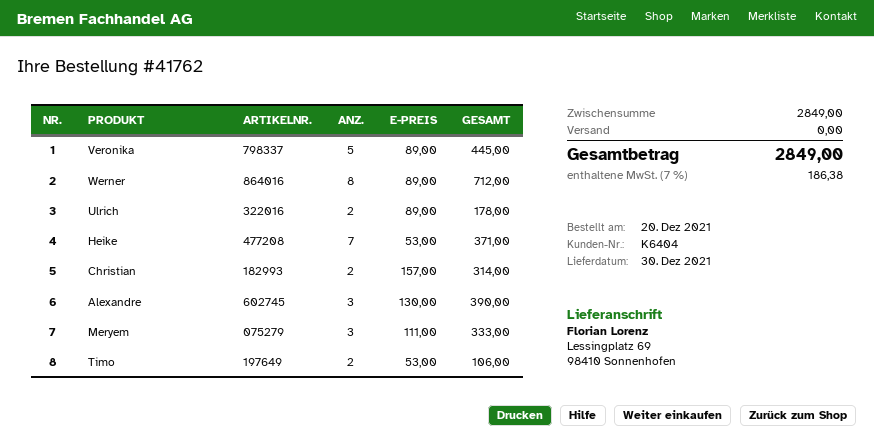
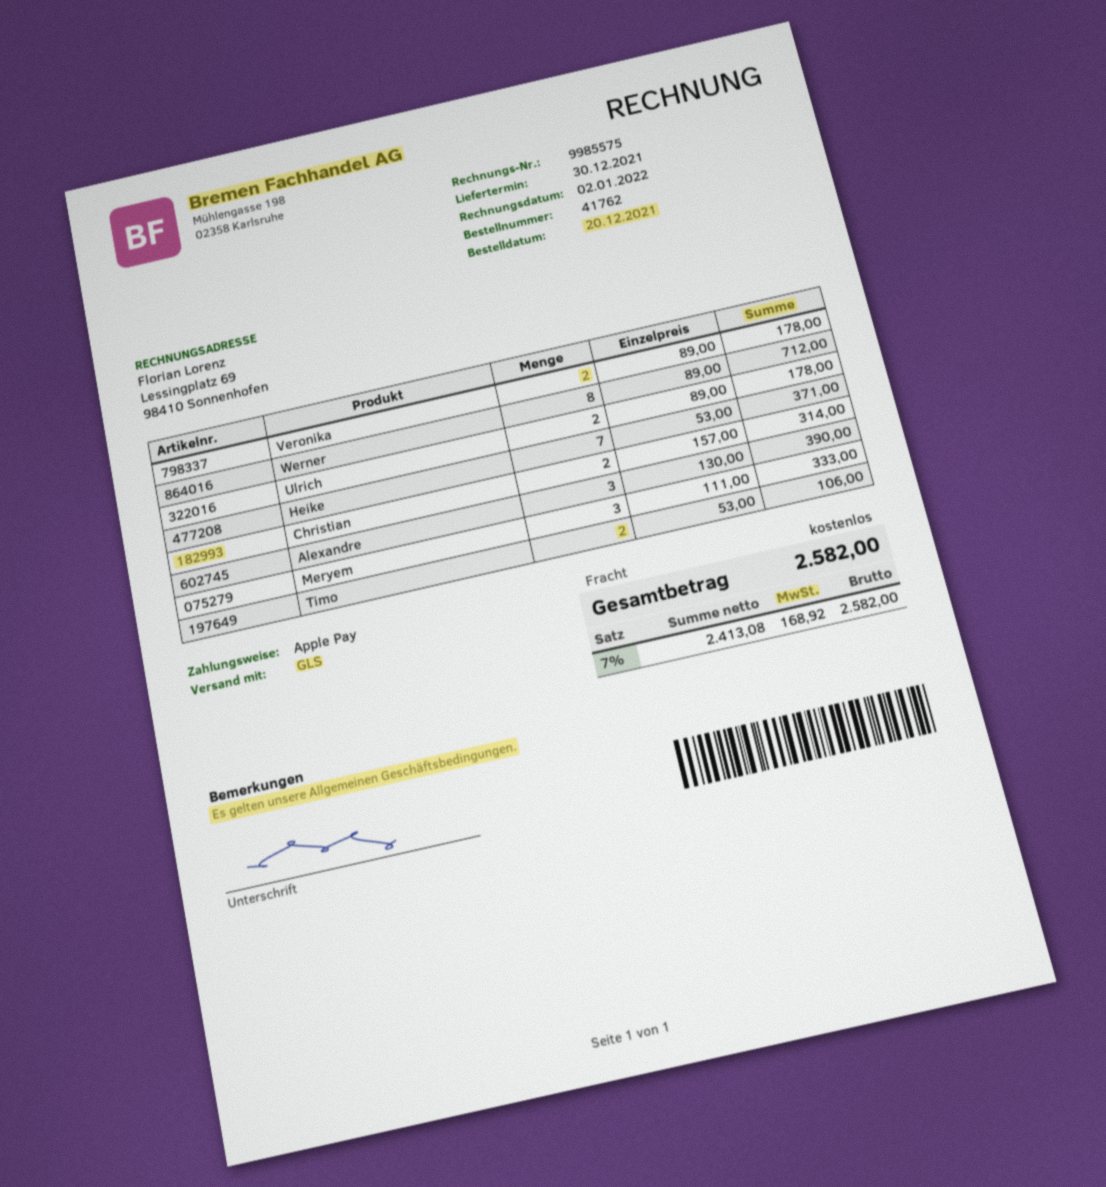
Veronika: 5 x 89.00 = 445.00 -> 2 x 89.00 = 178.00
tax: 7% = 186.38 -> 7% = 168.92
total: 2849.00 -> 2582.00

